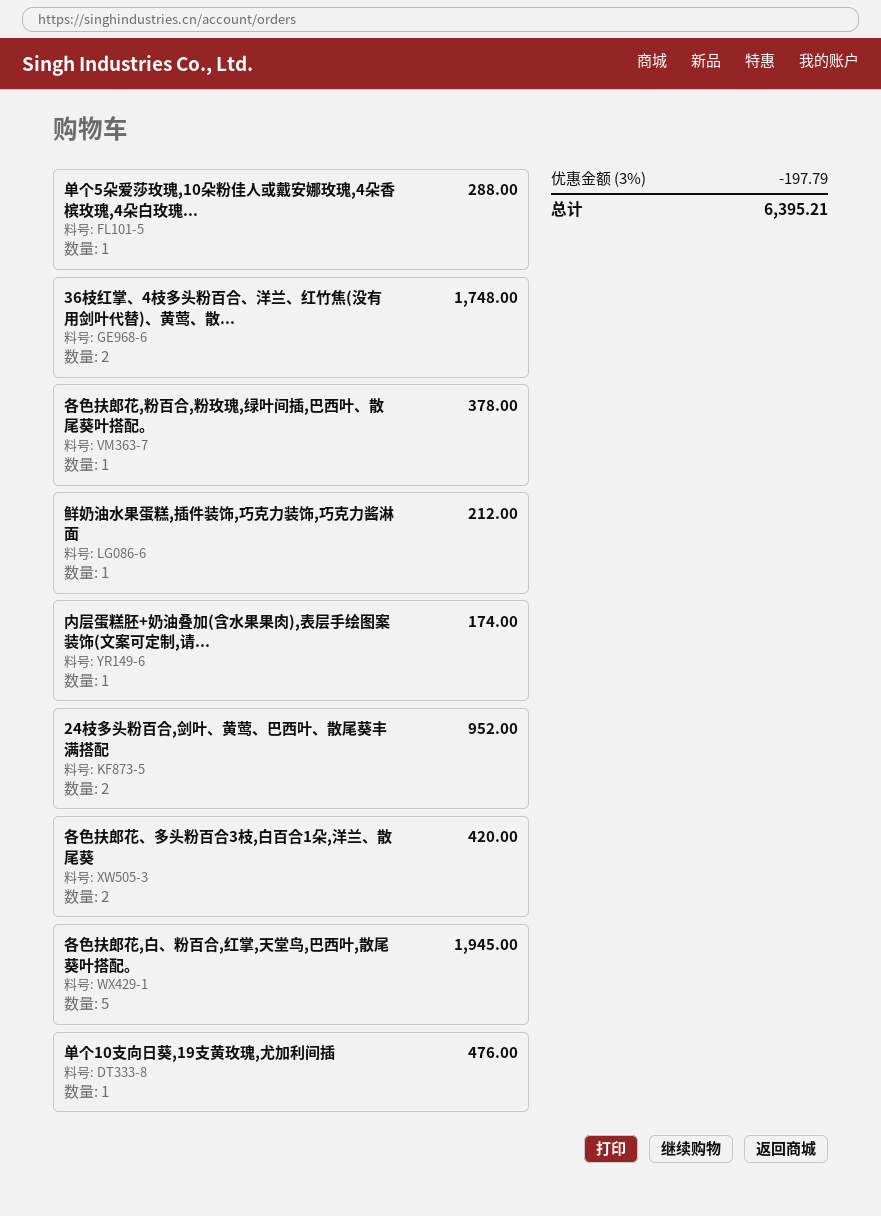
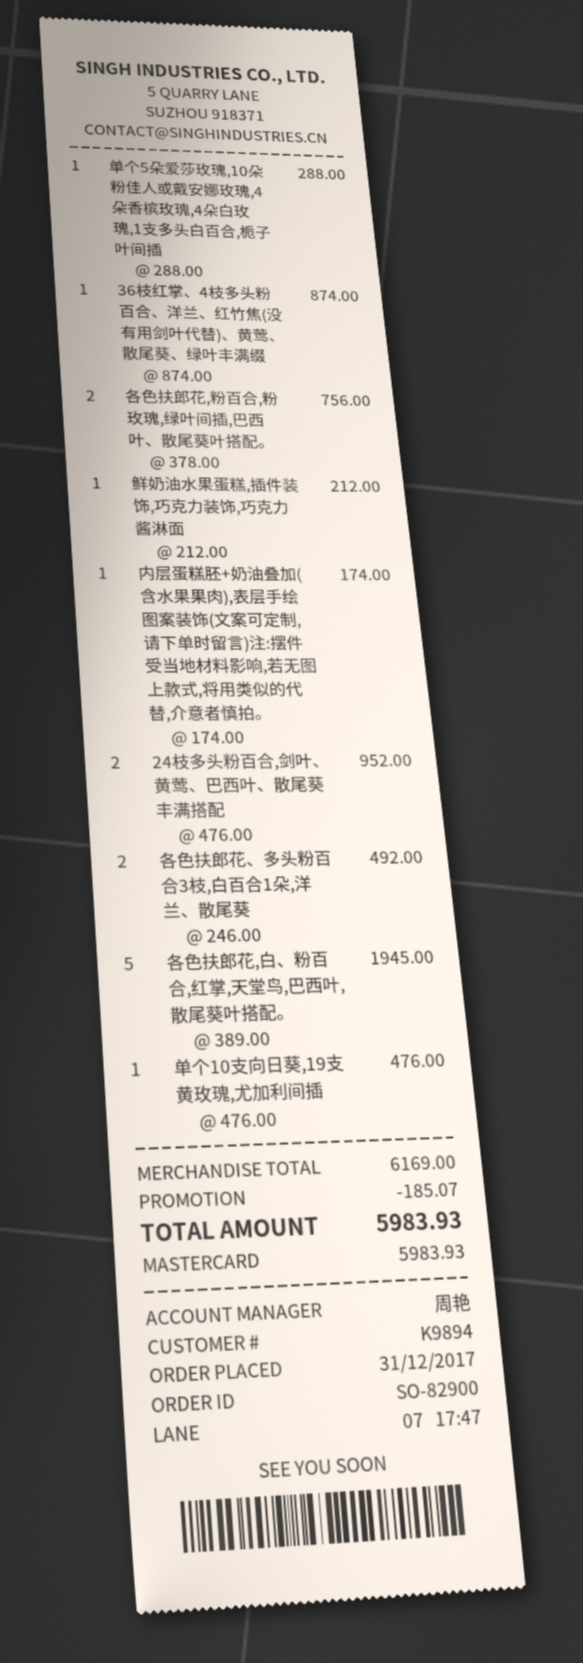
36枝红掌、4枝多头粉百合、洋兰、红竹焦(没有用剑叶代替)、黄莺、散...: 2 for 1748.00 -> 1 for 874.00
各色扶郎花,粉百合,粉玫瑰,绿叶间插,巴西叶、散尾葵叶搭配。: 1 for 378.00 -> 2 for 756.00
各色扶郎花、多头粉百合3枝,白百合1朵,洋兰、散尾葵: 2 for 420.00 -> 2 for 492.00
discount: 197.79 -> 185.07
total: 6395.21 -> 5983.93

